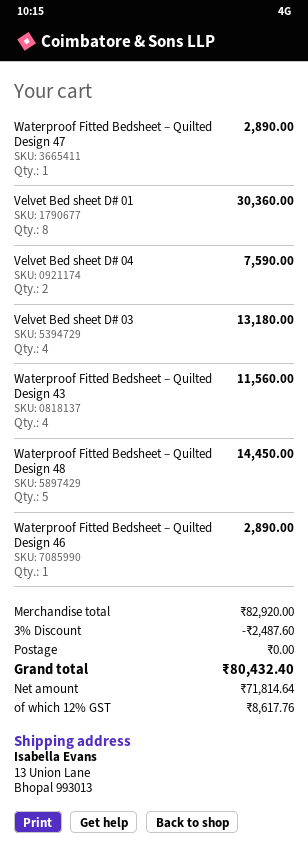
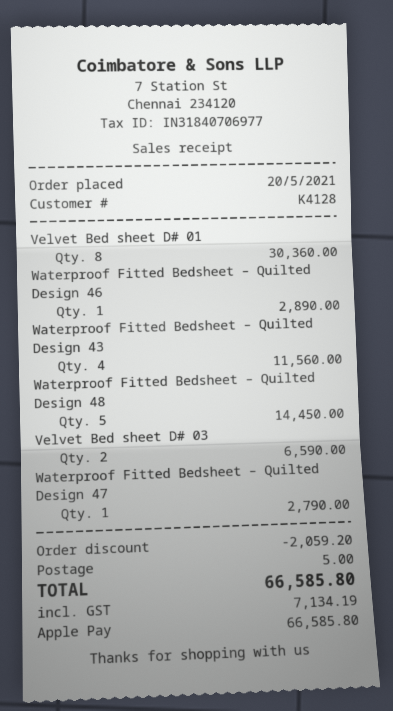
Waterproof Fitted Bedsheet – Quilted Design 47: 1 for 2890.00 -> 1 for 2790.00
Velvet Bed sheet D# 04: 2 for 7590.00 -> none
Velvet Bed sheet D# 03: 4 for 13180.00 -> 2 for 6590.00
discount: 2487.60 -> 2059.20
shipping: 0.00 -> 5.00
tax: 8617.76 -> 7134.19
total: 80432.40 -> 66585.80

